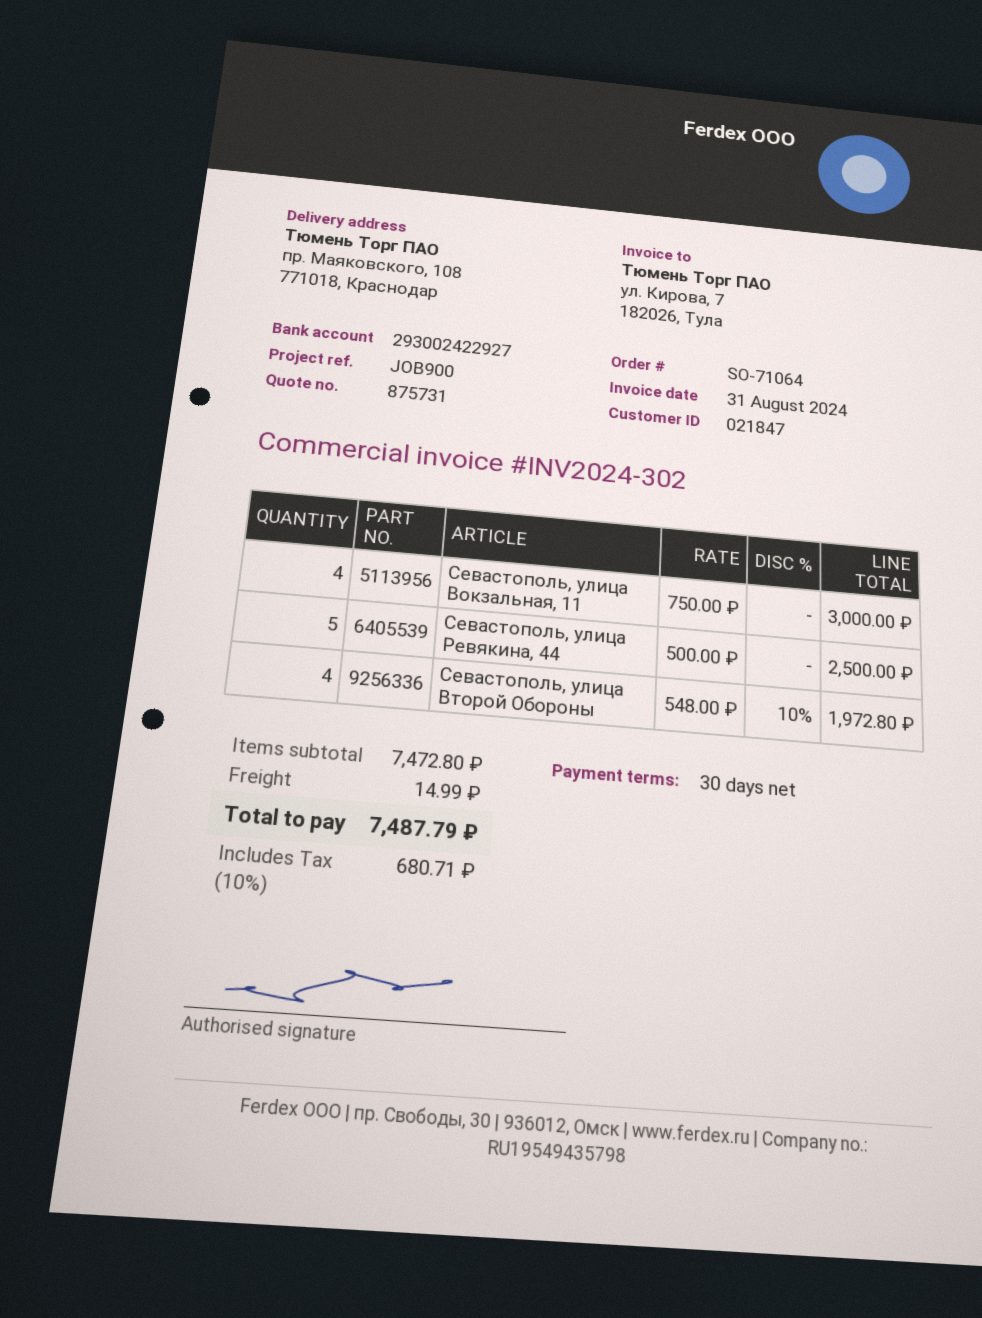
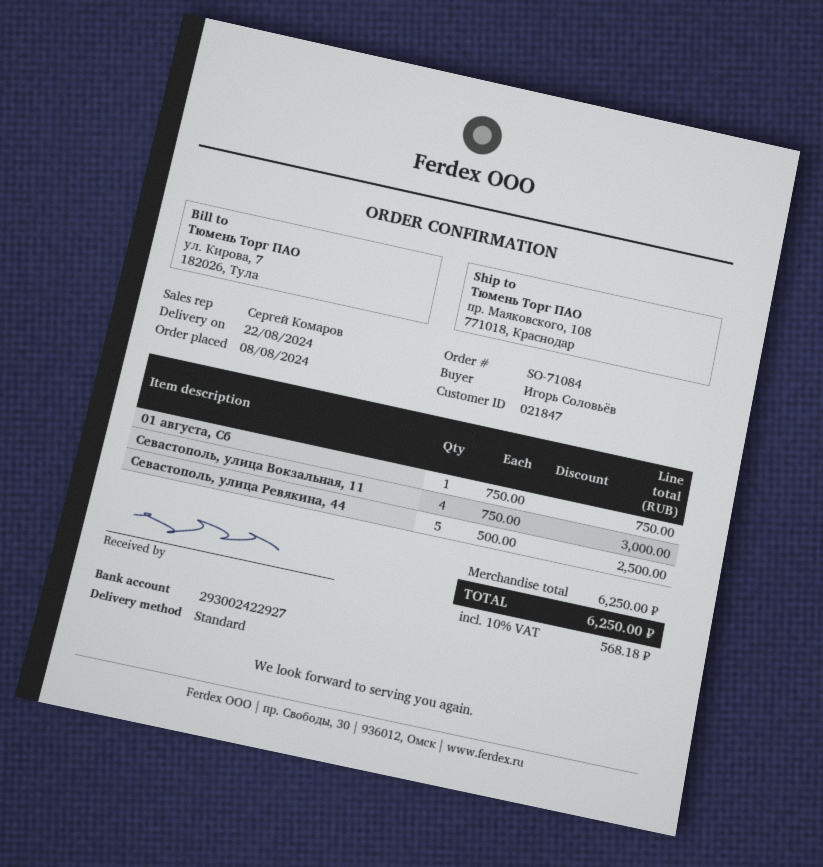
order number: SO-71064 -> SO-71084
Севастополь, улица Второй Обороны: 4 x 548.00 - 10% = 1972.80 -> none
01 августа, Сб: none -> 1 x 750.00 = 750.00
subtotal: 7472.80 -> 6250.00
shipping: 14.99 -> none
tax: 10% = 680.71 -> 10% = 568.18
total: 7487.79 -> 6250.00

